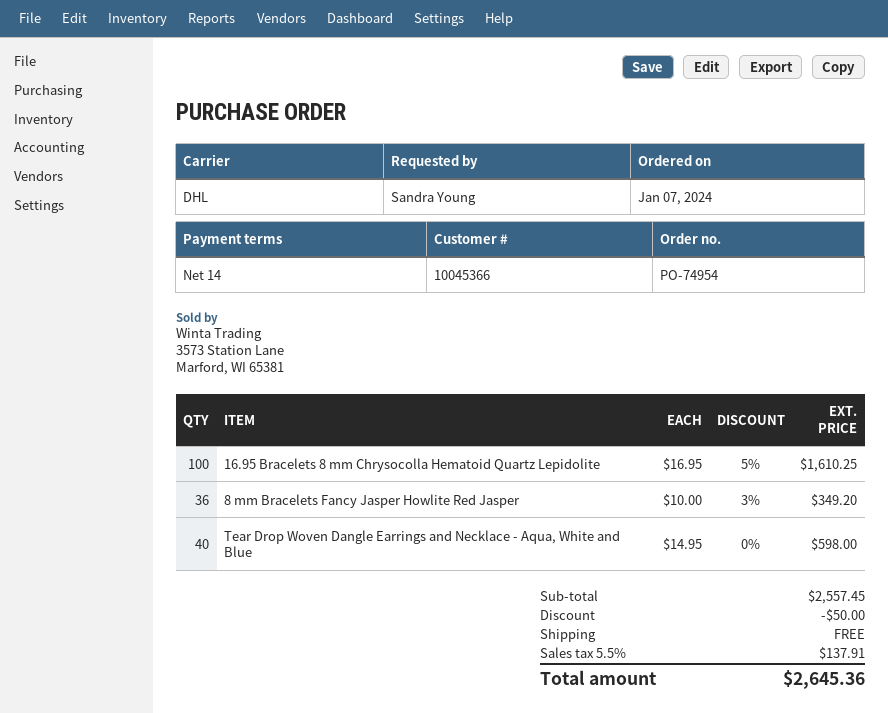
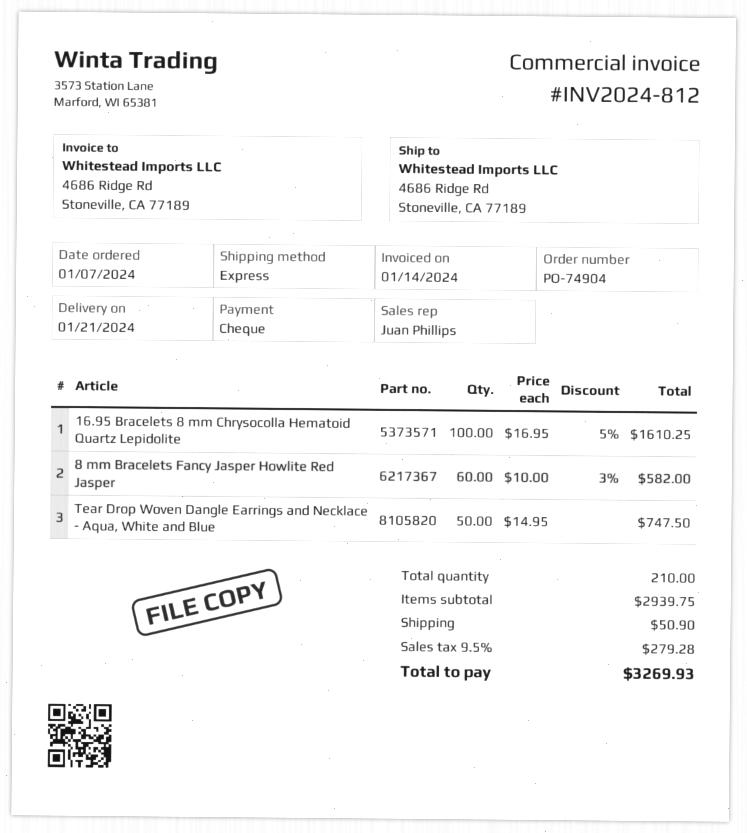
order number: PO-74954 -> PO-74904
shipping method: DHL -> express
8 mm Bracelets Fancy Jasper Howlite Red Jasper: 36 x 10.00 - 3% = 349.20 -> 60 x 10.00 - 3% = 582.00
Tear Drop Woven Dangle Earrings and Necklace - Aqua, White and Blue: 40 x 14.95 = 598.00 -> 50 x 14.95 = 747.50
subtotal: 2557.45 -> 2939.75
discount: 50.00 -> none
shipping: 0.00 -> 50.90
tax: 5.5% = 137.91 -> 9.5% = 279.28
total: 2645.36 -> 3269.93

